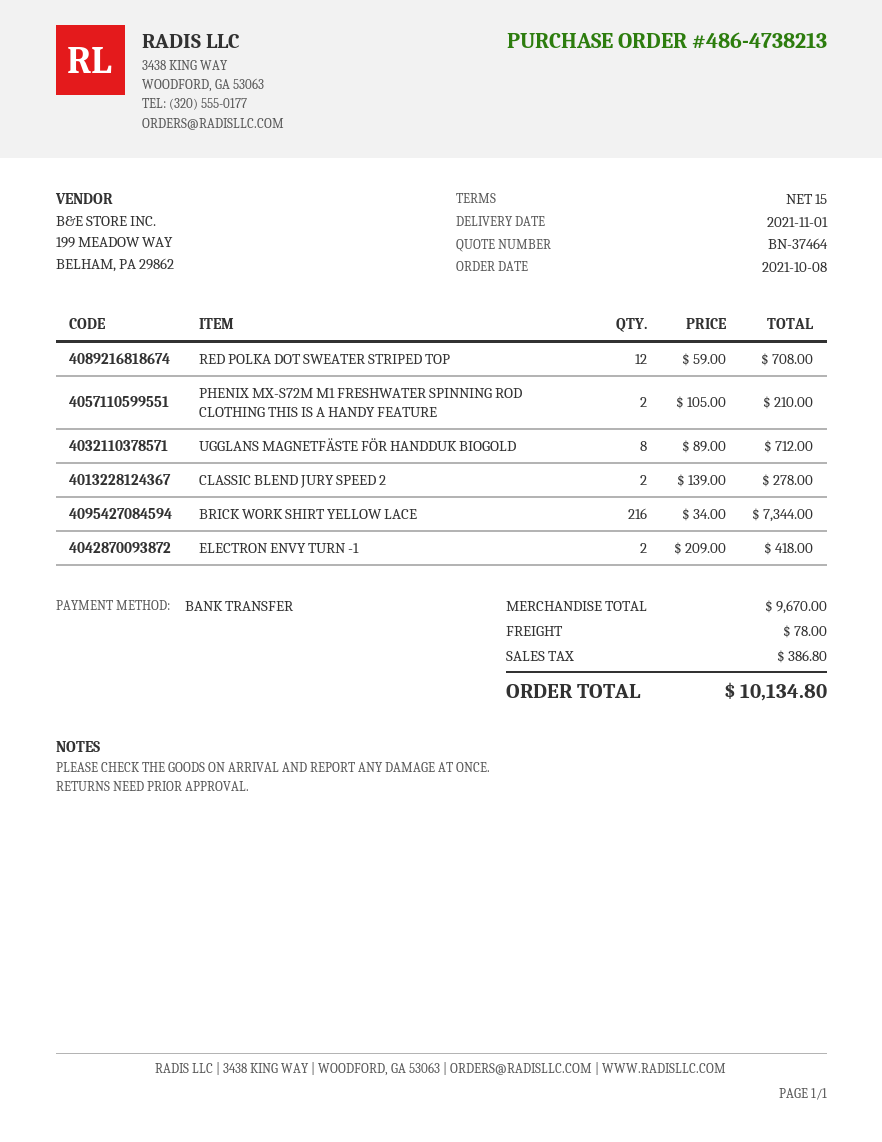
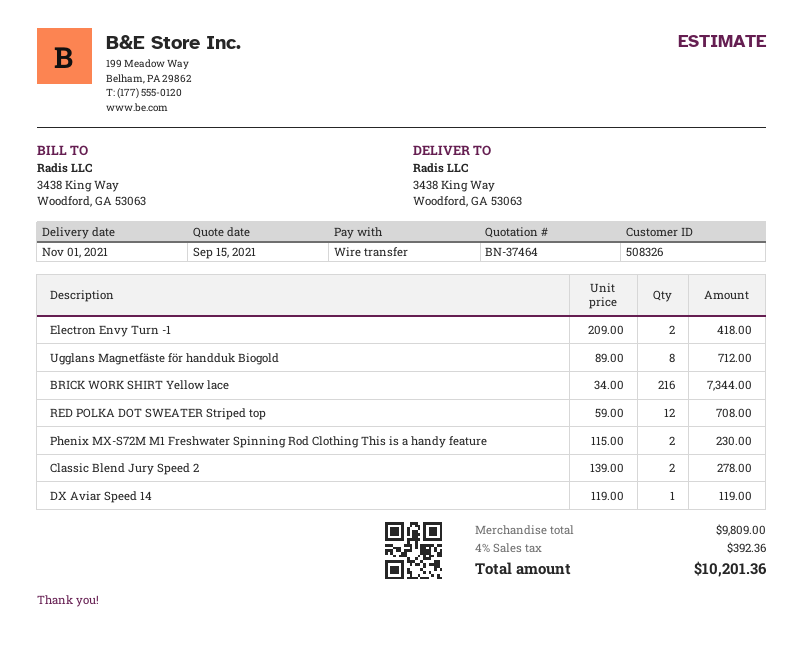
PHENIX MX-S72M M1 FRESHWATER SPINNING ROD CLOTHING THIS IS A HANDY FEATURE: 2 x 105.00 = 210.00 -> 2 x 115.00 = 230.00
DX Aviar Speed 14: none -> 1 x 119.00 = 119.00
subtotal: 9670.00 -> 9809.00
shipping: 78.00 -> none
tax: 386.80 -> 392.36
total: 10134.80 -> 10201.36

